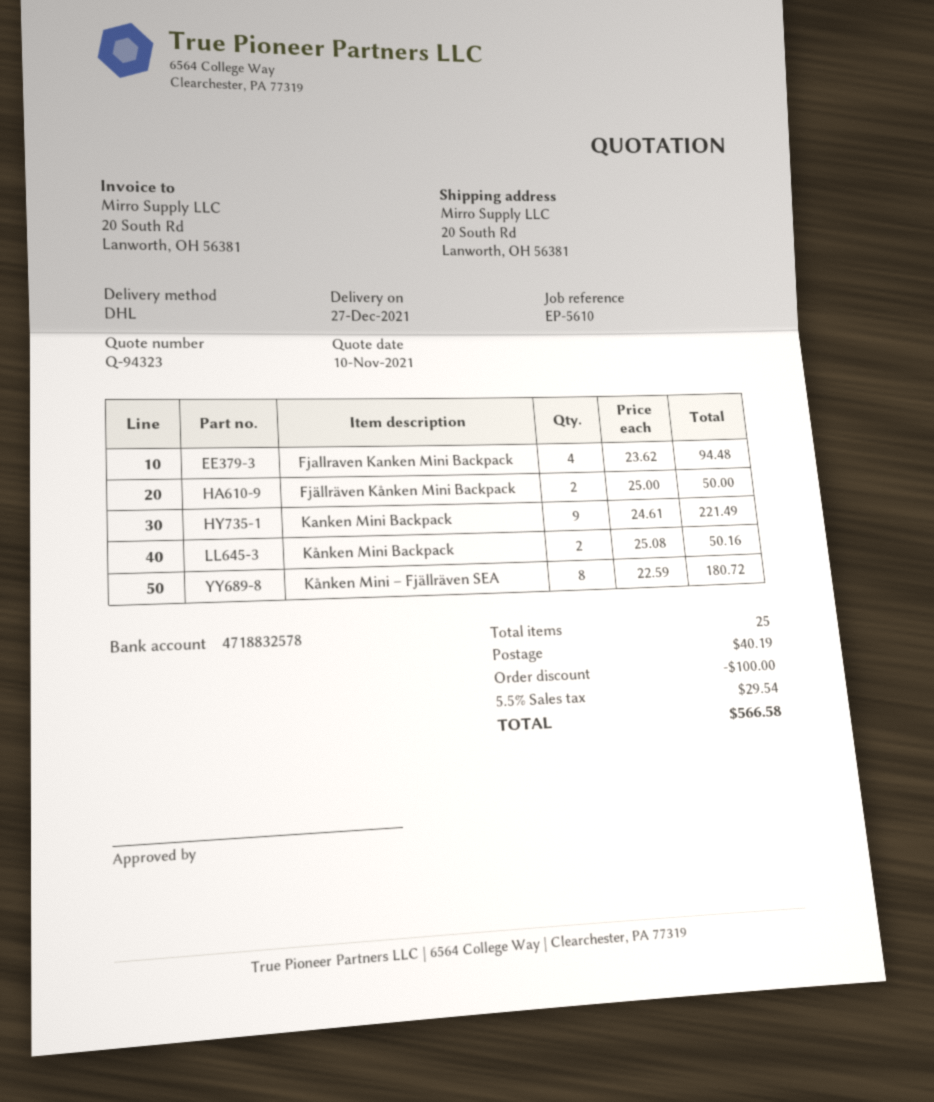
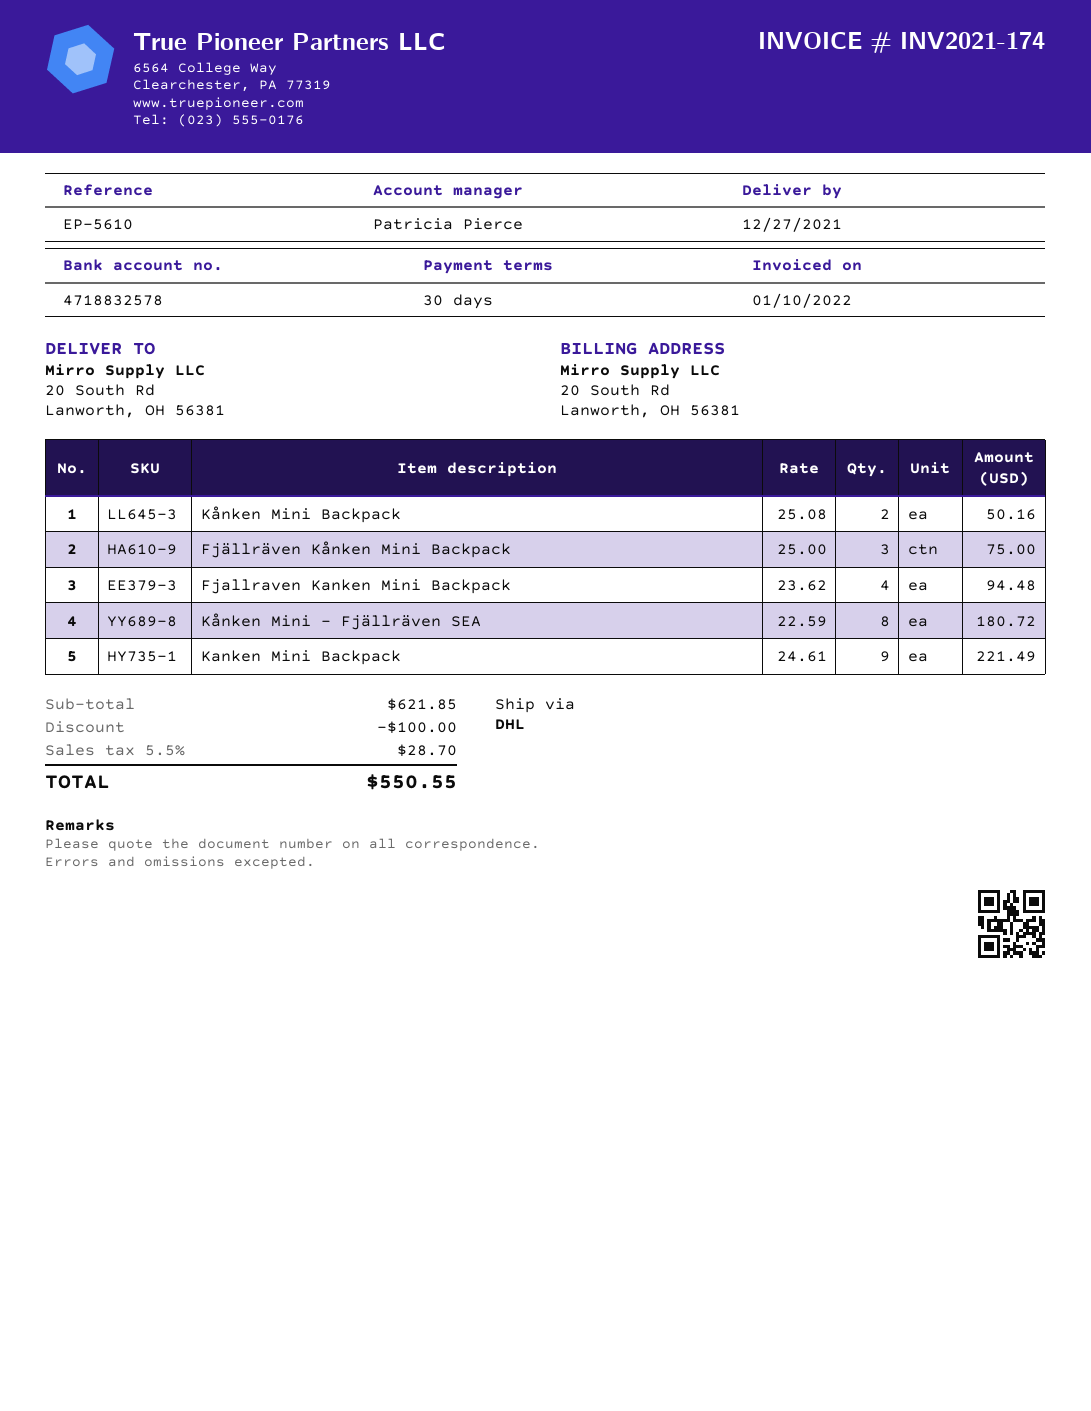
Fjällräven Kånken Mini Backpack: 2 x 25.00 = 50.00 -> 3 x 25.00 = 75.00
shipping: 40.19 -> none
tax: 5.5% = 29.54 -> 5.5% = 28.70
total: 566.58 -> 550.55

